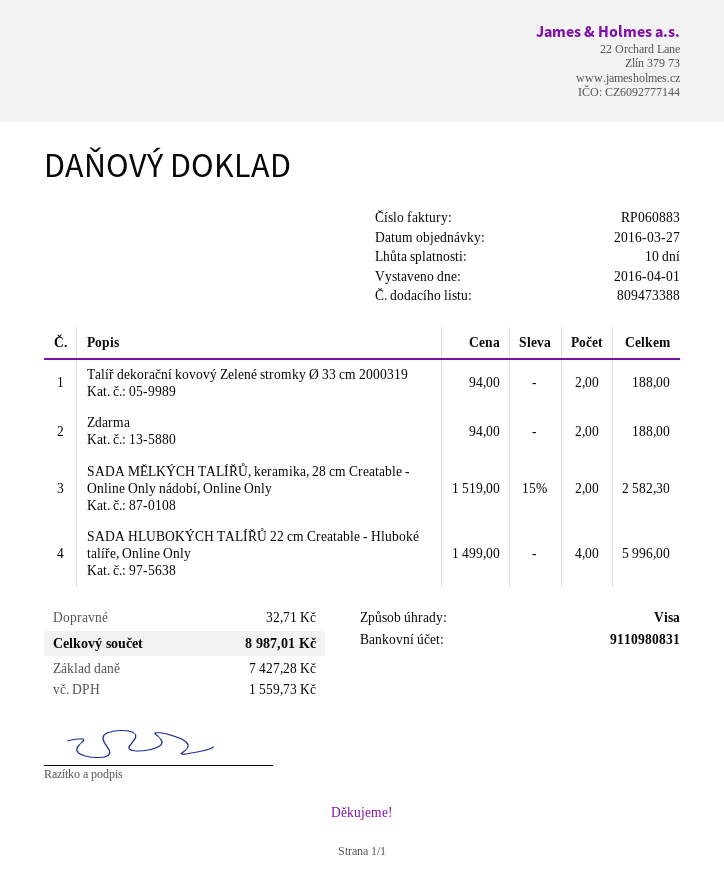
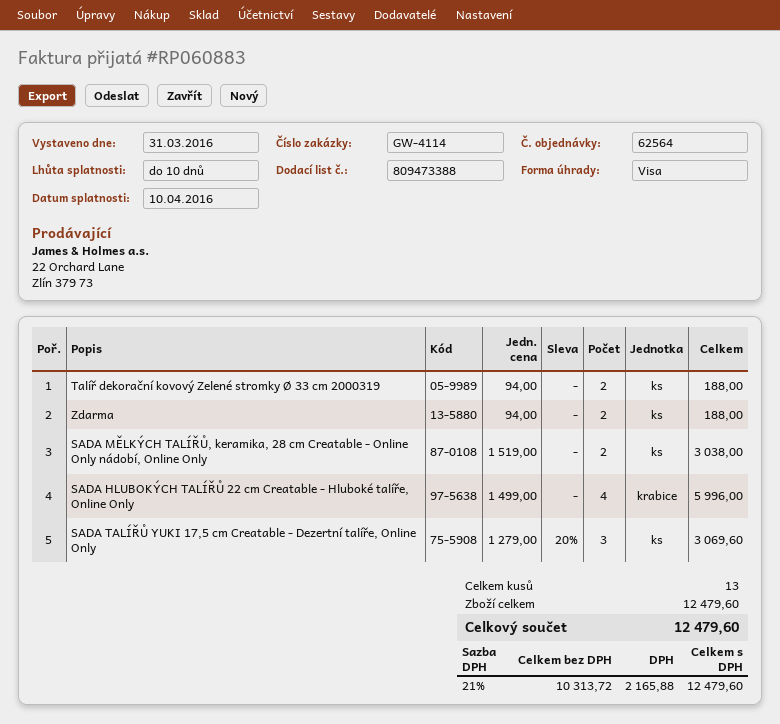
invoice date: 2016-04-01 -> 2016-03-31
SADA MĚLKÝCH TALÍŘŮ, keramika, 28 cm Creatable - Online Only nádobí, Online Only: 2 x 1519.00 - 15% = 2582.30 -> 2 x 1519.00 = 3038.00
SADA TALÍŘŮ YUKI 17,5 cm Creatable - Dezertní talíře, Online Only: none -> 3 x 1279.00 - 20% = 3069.60
shipping: 32.71 -> none
net: 7427.28 -> 10313.72
tax: 1559.73 -> 2165.88
total: 8987.01 -> 12479.60

